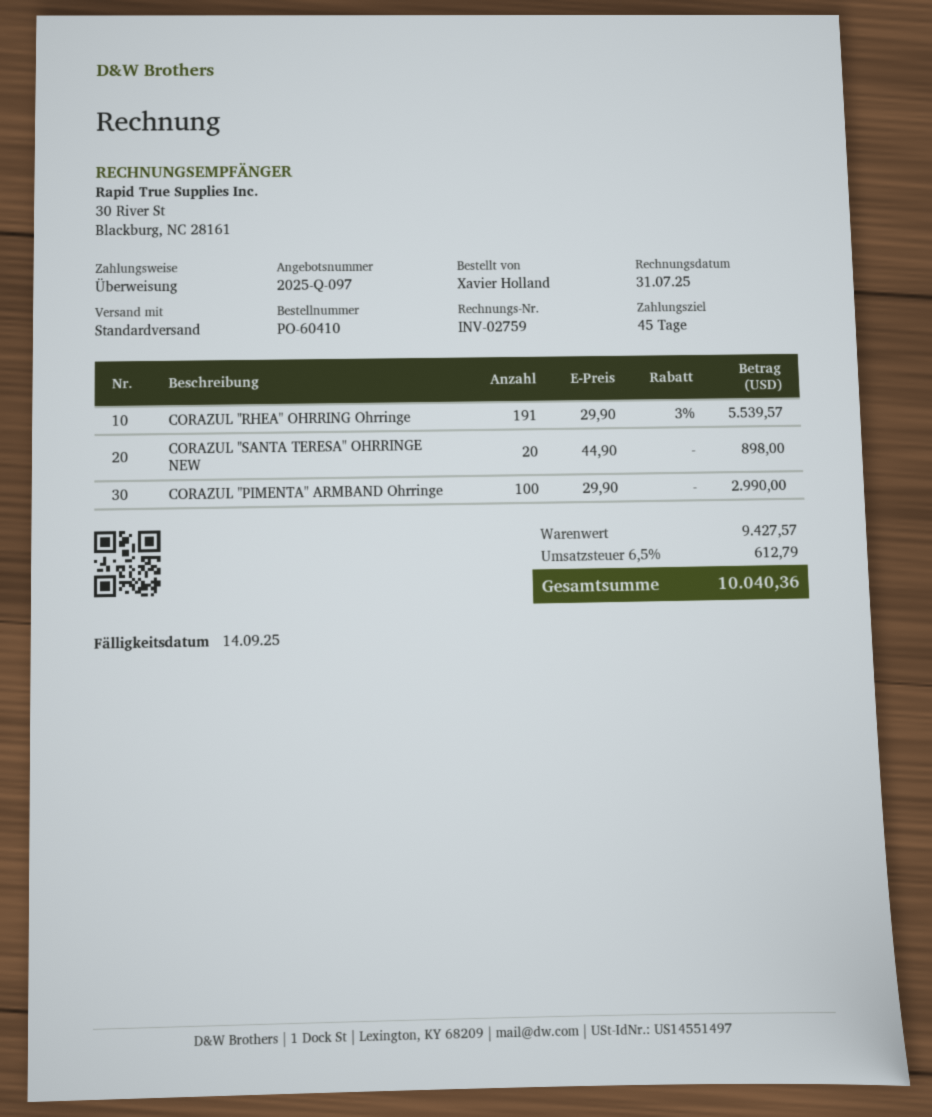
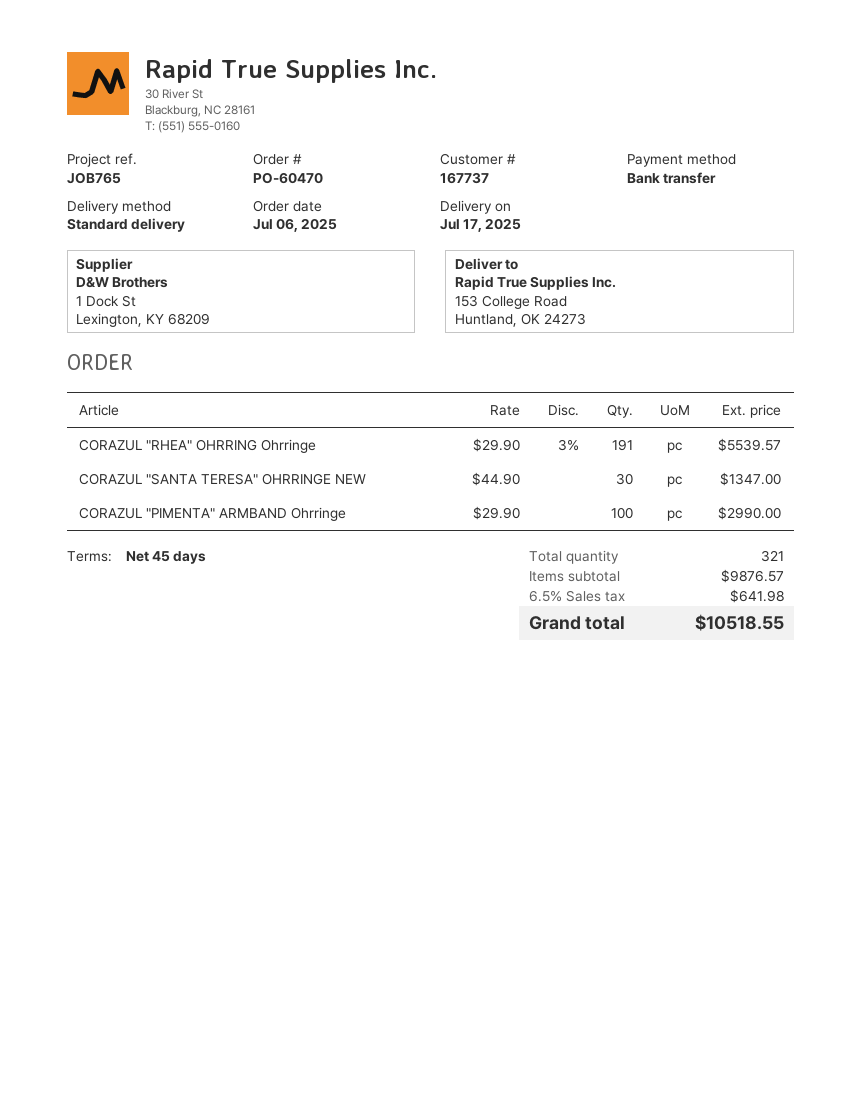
order number: PO-60410 -> PO-60470
CORAZUL "SANTA TERESA" OHRRINGE NEW: 20 x 44.90 = 898.00 -> 30 x 44.90 = 1347.00
subtotal: 9427.57 -> 9876.57
tax: 6.5% = 612.79 -> 6.5% = 641.98
total: 10040.36 -> 10518.55

